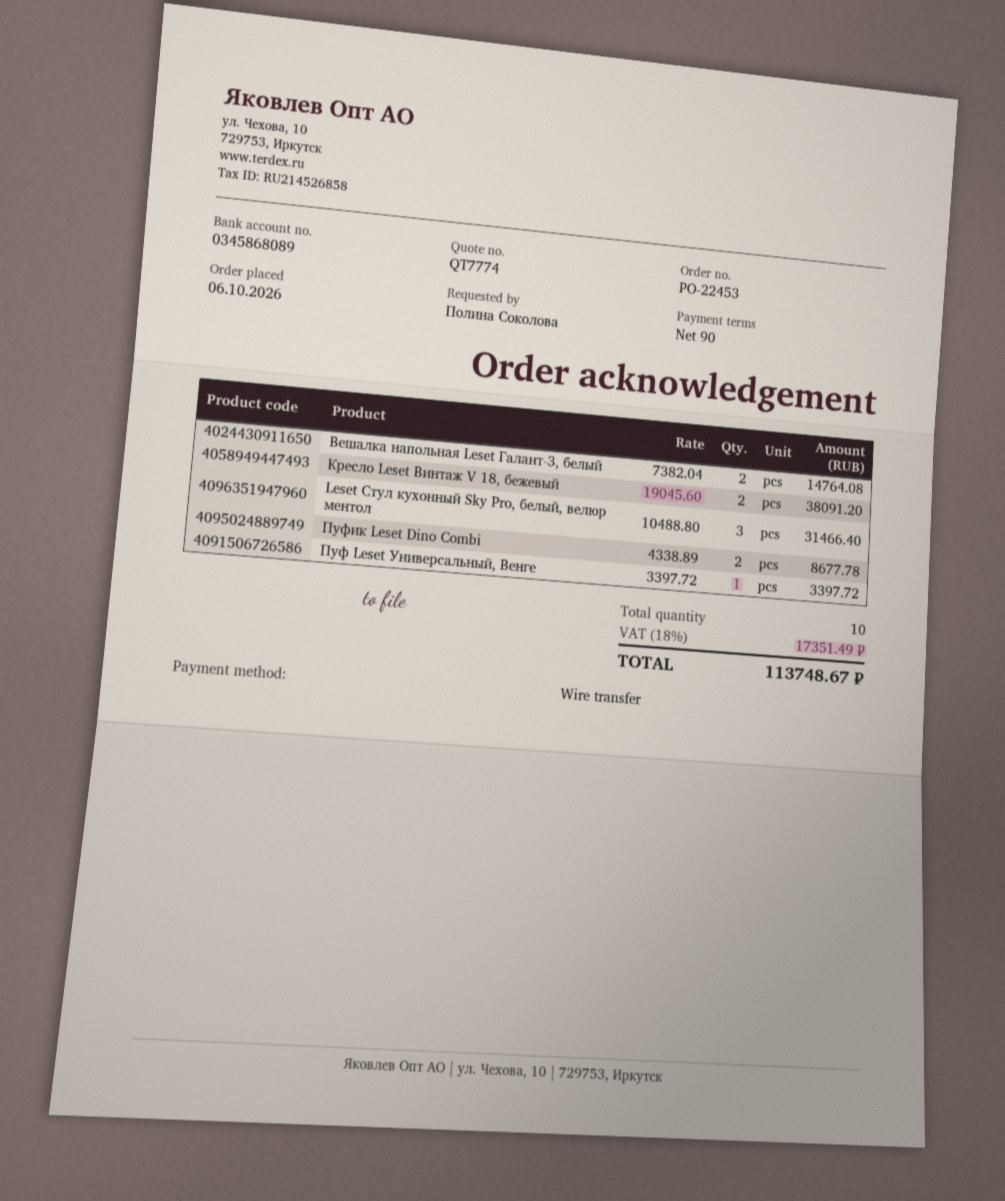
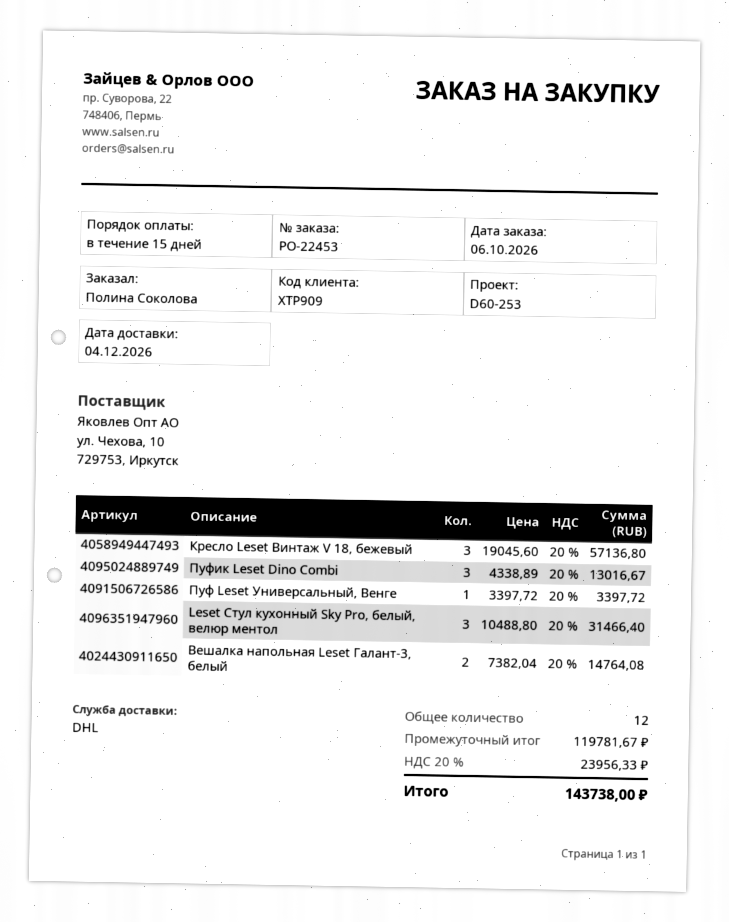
payment terms: 90 days -> 15 days
Кресло Leset Винтаж V 18, бежевый: 2 x 19045.60 = 38091.20 -> 3 x 19045.60 = 57136.80
Пуфик Leset Dino Combi: 2 x 4338.89 = 8677.78 -> 3 x 4338.89 = 13016.67
total quantity: 10 -> 12
tax: 18% = 17351.49 -> 20% = 23956.33
total: 113748.67 -> 143738.00

